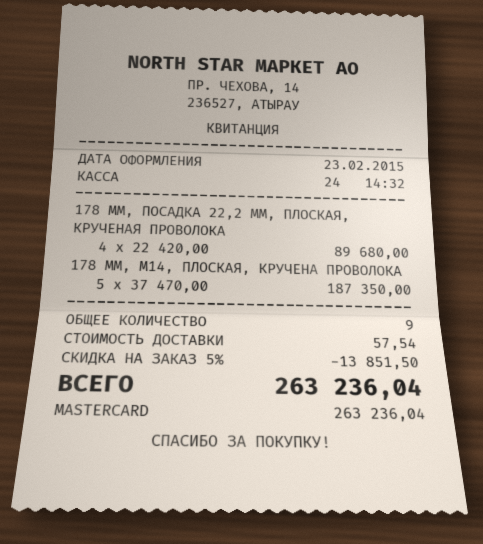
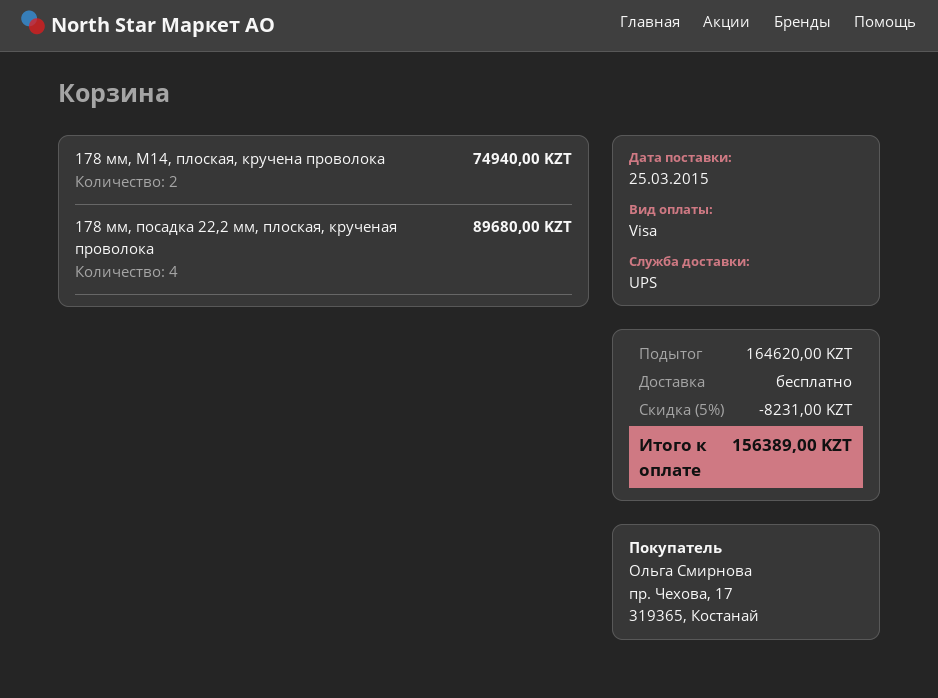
payment method: Mastercard -> Visa
178 ММ, M14, ПЛОСКАЯ, КРУЧЕНА ПРОВОЛОКА: 5 for 187350.00 -> 2 for 74940.00
discount: 5% = 13851.50 -> 5% = 8231.00
shipping: 57.54 -> 0.00
total: 263236.04 -> 156389.00

